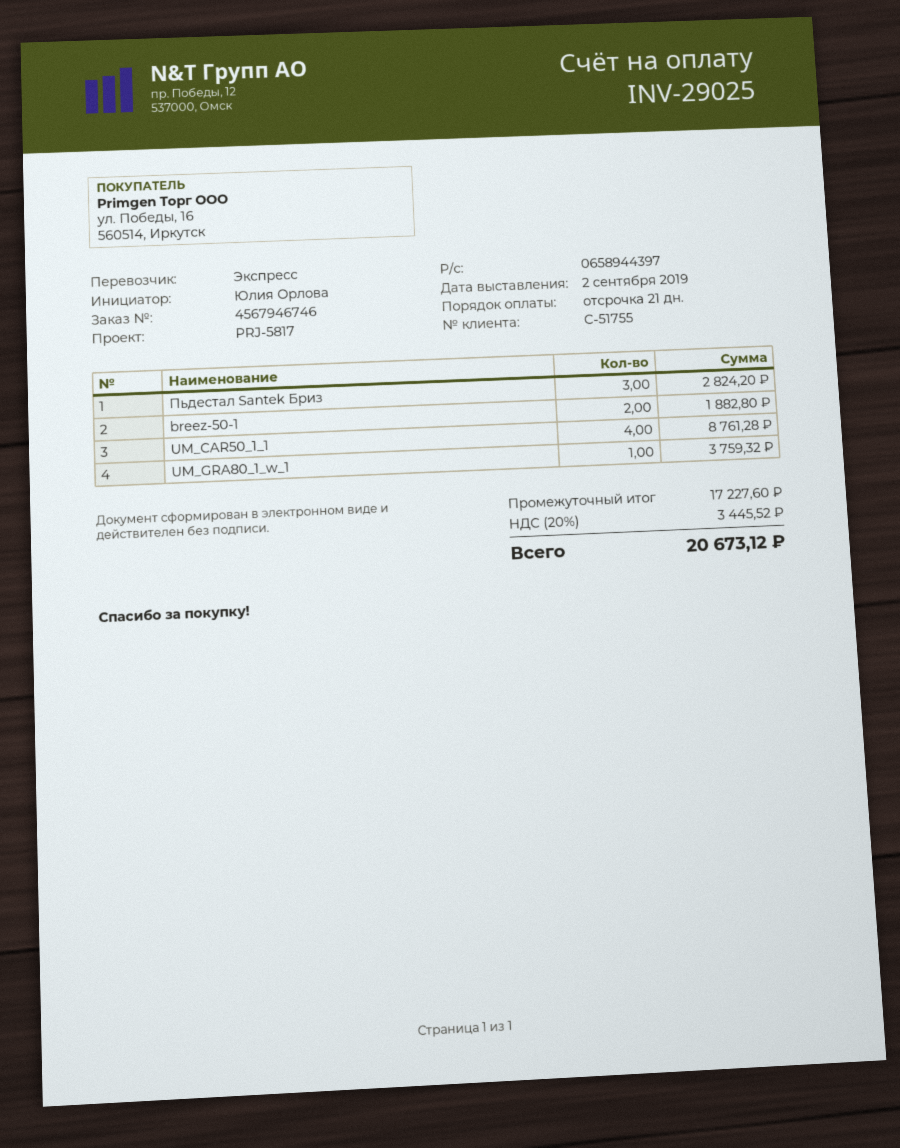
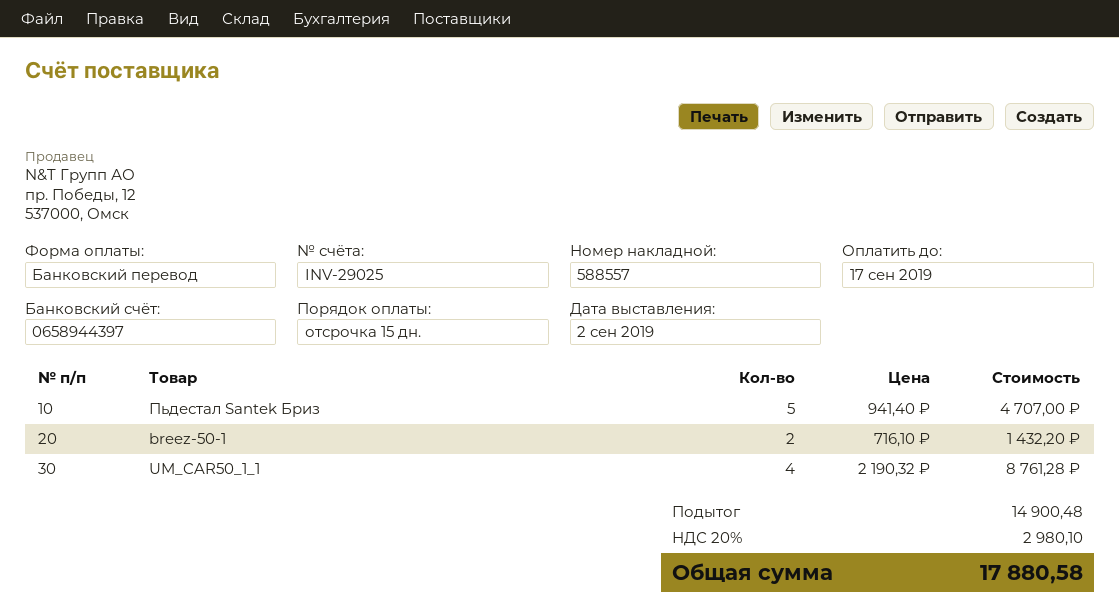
payment terms: 21 days -> 15 days
Пьдестал Santek Бриз: 3 for 2824.20 -> 5 for 4707.00
breez-50-1: 2 for 1882.80 -> 2 for 1432.20
UM_GRA80_1_w_1: 1 for 3759.32 -> none
subtotal: 17227.60 -> 14900.48
tax: 20% = 3445.52 -> 20% = 2980.10
total: 20673.12 -> 17880.58

